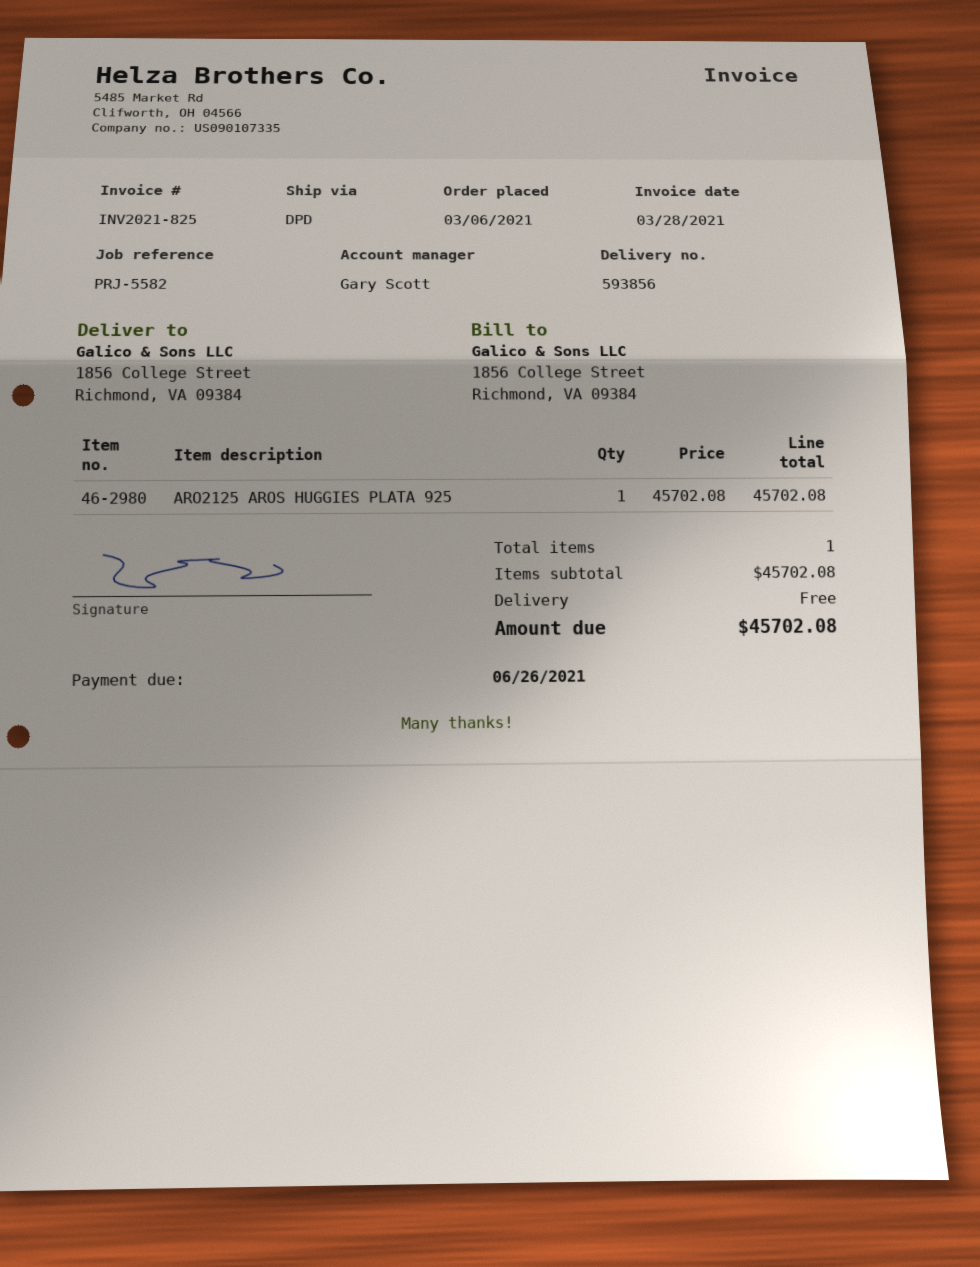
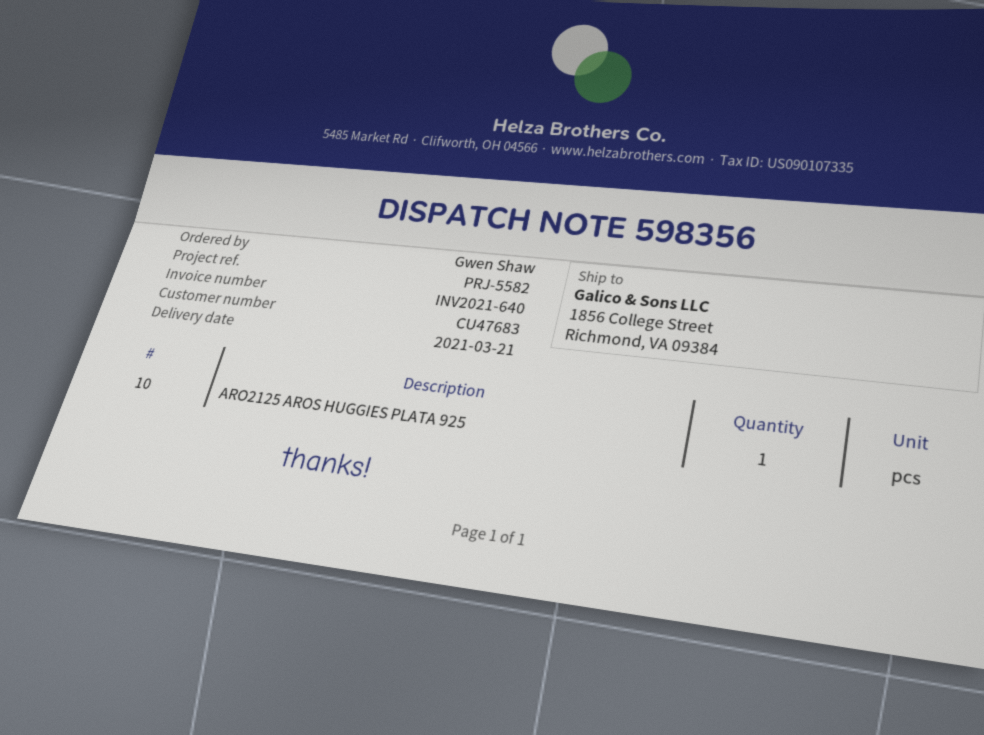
delivery note number: 593856 -> 598356
invoice number: INV2021-825 -> INV2021-640

